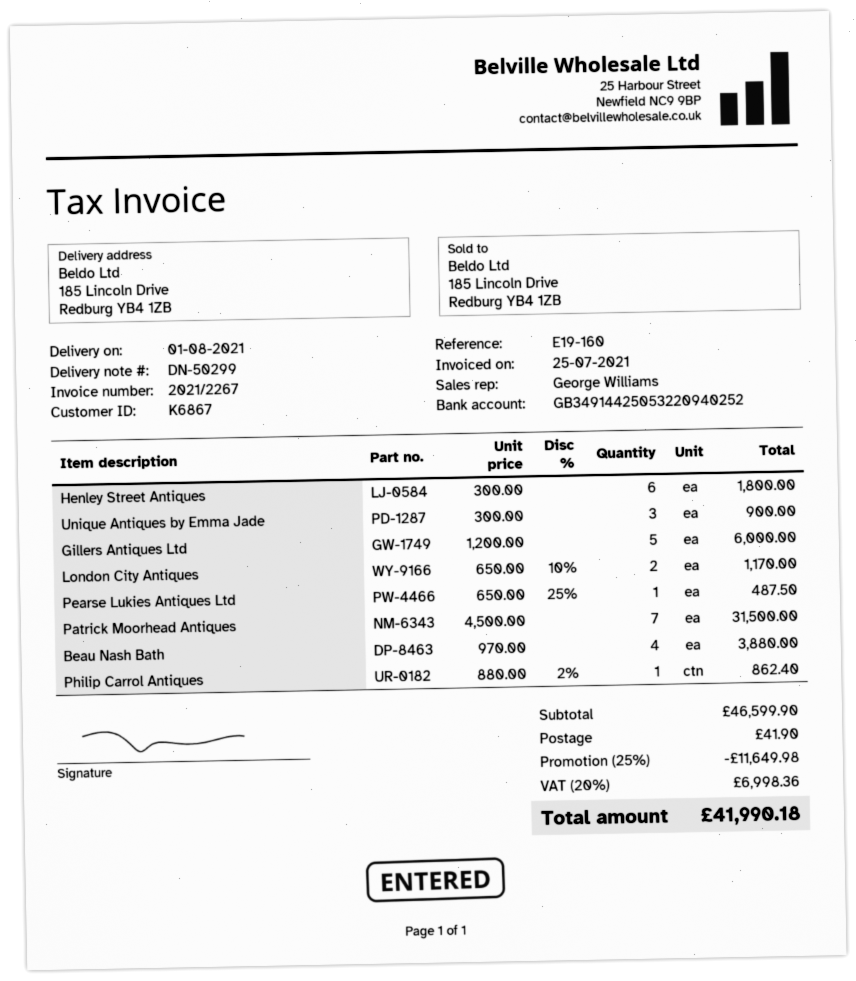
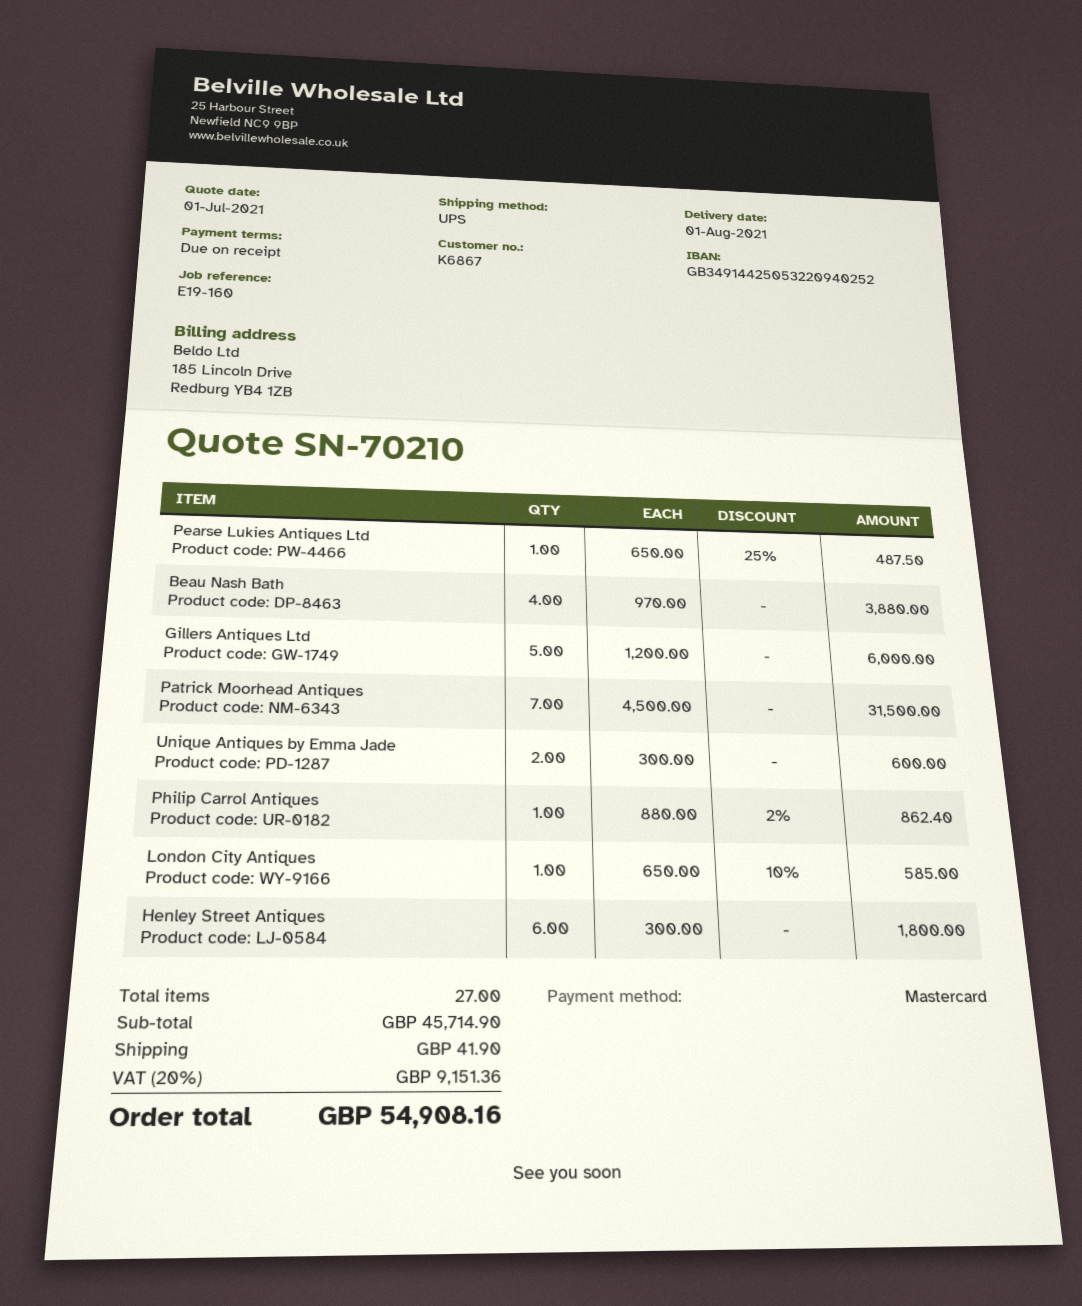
Unique Antiques by Emma Jade: 3 x 300.00 = 900.00 -> 2 x 300.00 = 600.00
London City Antiques: 2 x 650.00 - 10% = 1170.00 -> 1 x 650.00 - 10% = 585.00
subtotal: 46599.90 -> 45714.90
discount: 25% = 11649.98 -> none
tax: 20% = 6998.36 -> 20% = 9151.36
total: 41990.18 -> 54908.16

